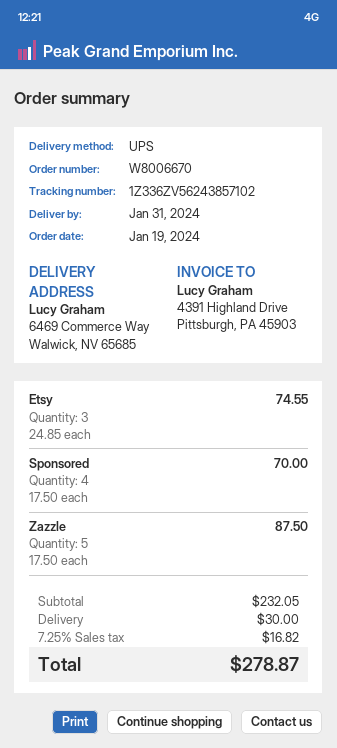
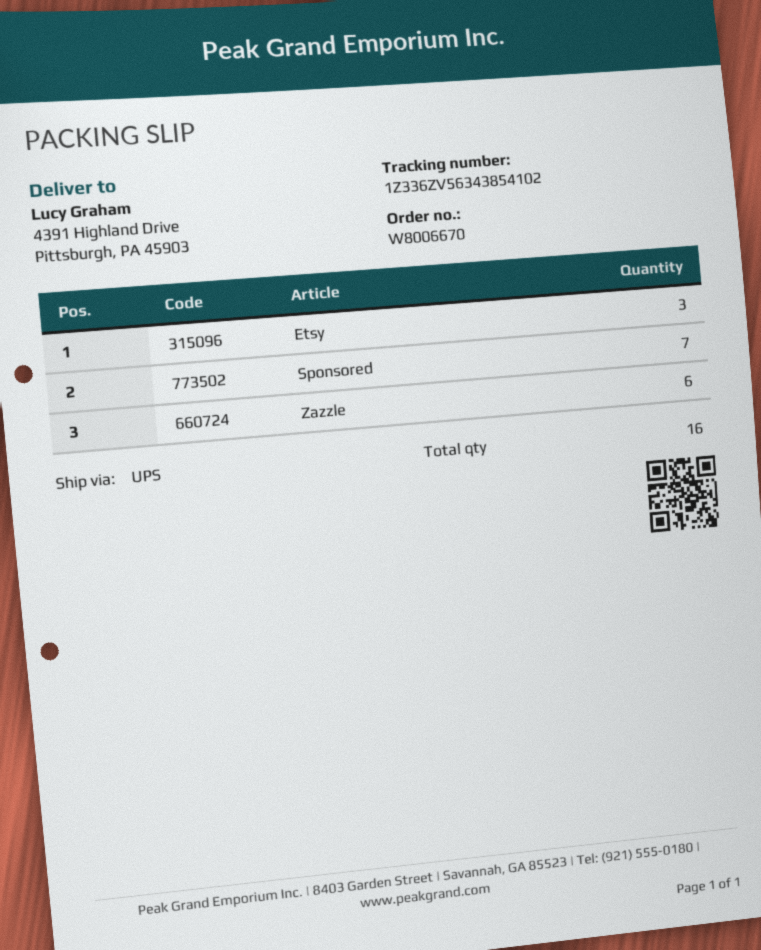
tracking number: 1Z336ZV56243857102 -> 1Z336ZV56343854102
ship to: 6469 Commerce Way, Walwick, NV 65685 -> 4391 Highland Drive, Pittsburgh, PA 45903
Sponsored: 4 -> 7
Zazzle: 5 -> 6

